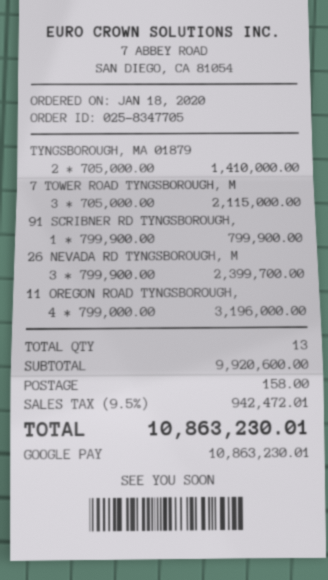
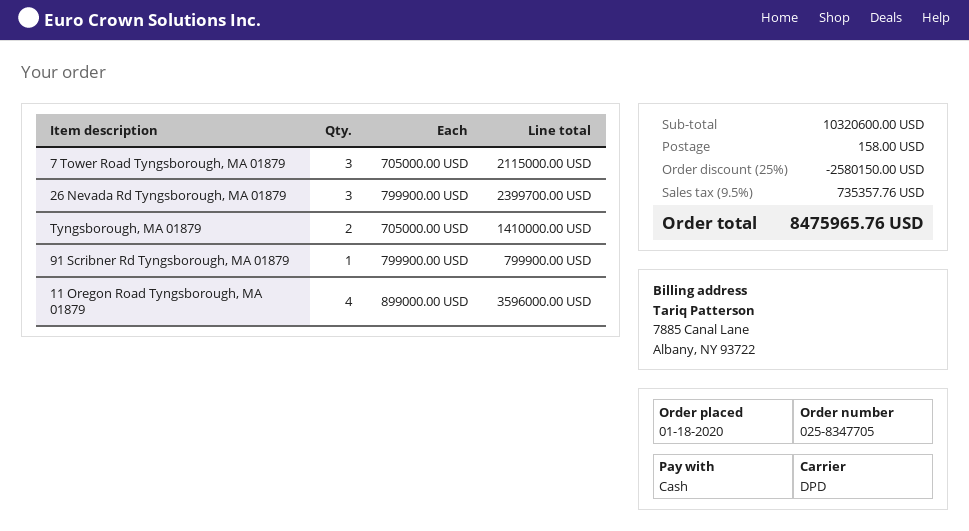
payment method: Google Pay -> cash
11 OREGON ROAD TYNGSBOROUGH,: 4 x 799000.00 = 3196000.00 -> 4 x 899000.00 = 3596000.00
subtotal: 9920600.00 -> 10320600.00
discount: none -> 25% = 2580150.00
tax: 9.5% = 942472.01 -> 9.5% = 735357.76
total: 10863230.01 -> 8475965.76

